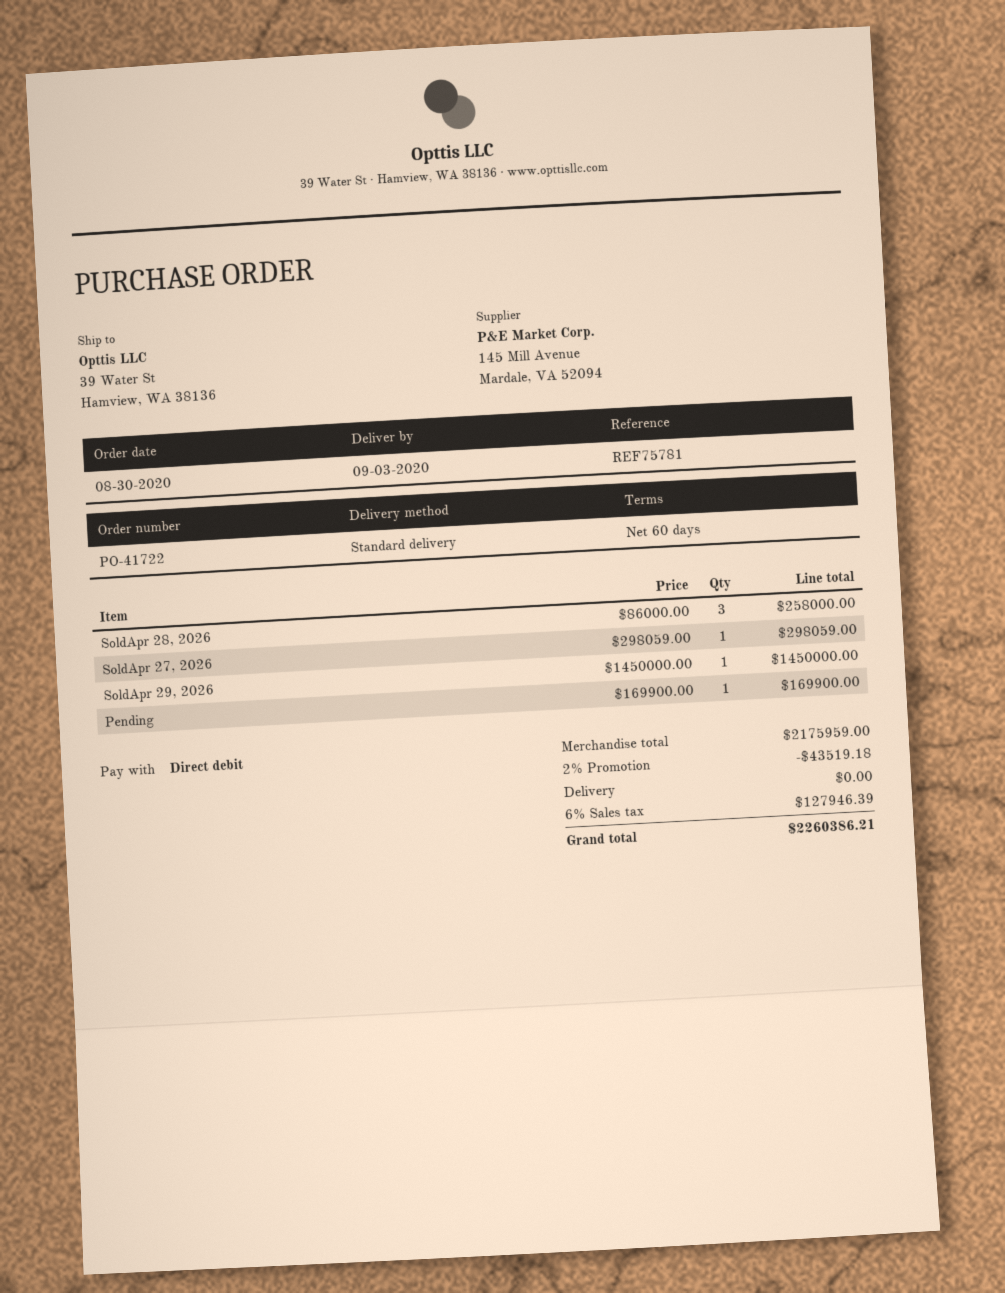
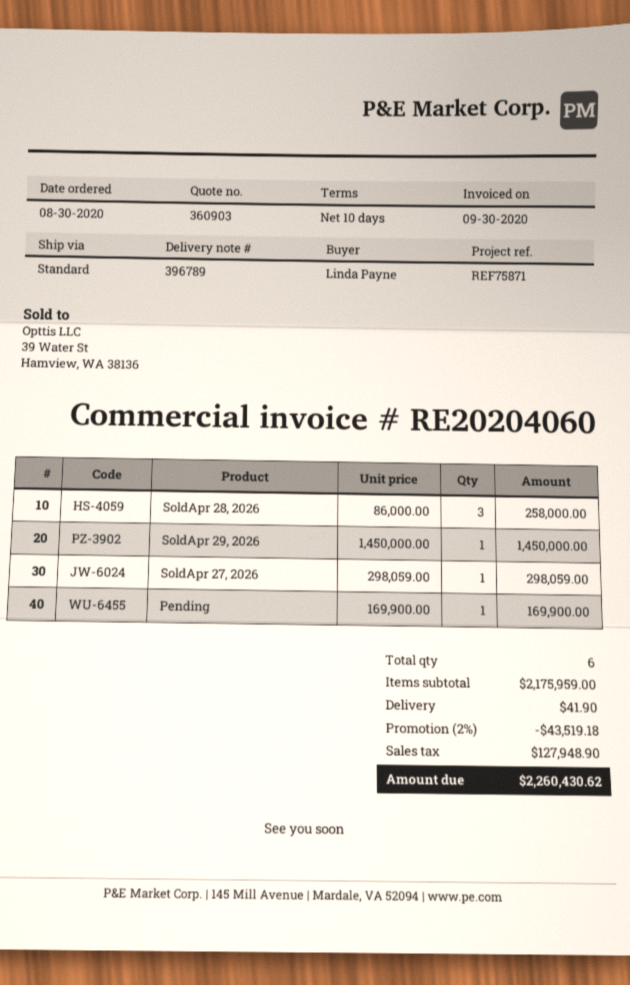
payment terms: 60 days -> 10 days
reference: REF75781 -> REF75871
shipping: 0.00 -> 41.90
tax: 127946.39 -> 127948.90
total: 2260386.21 -> 2260430.62

